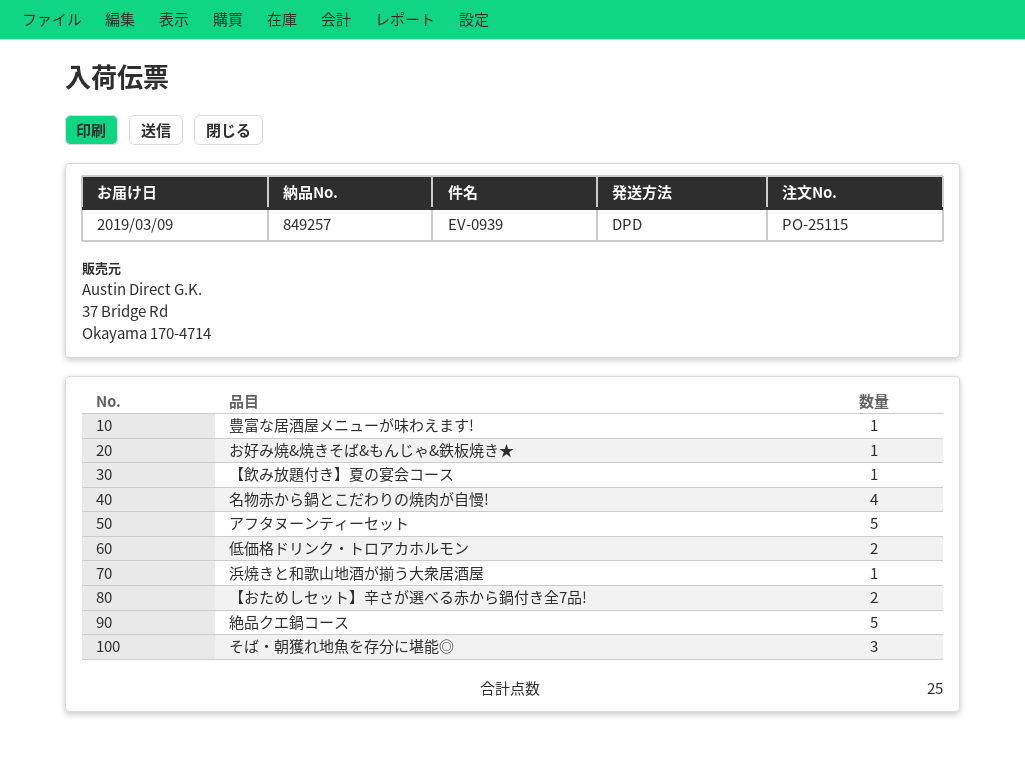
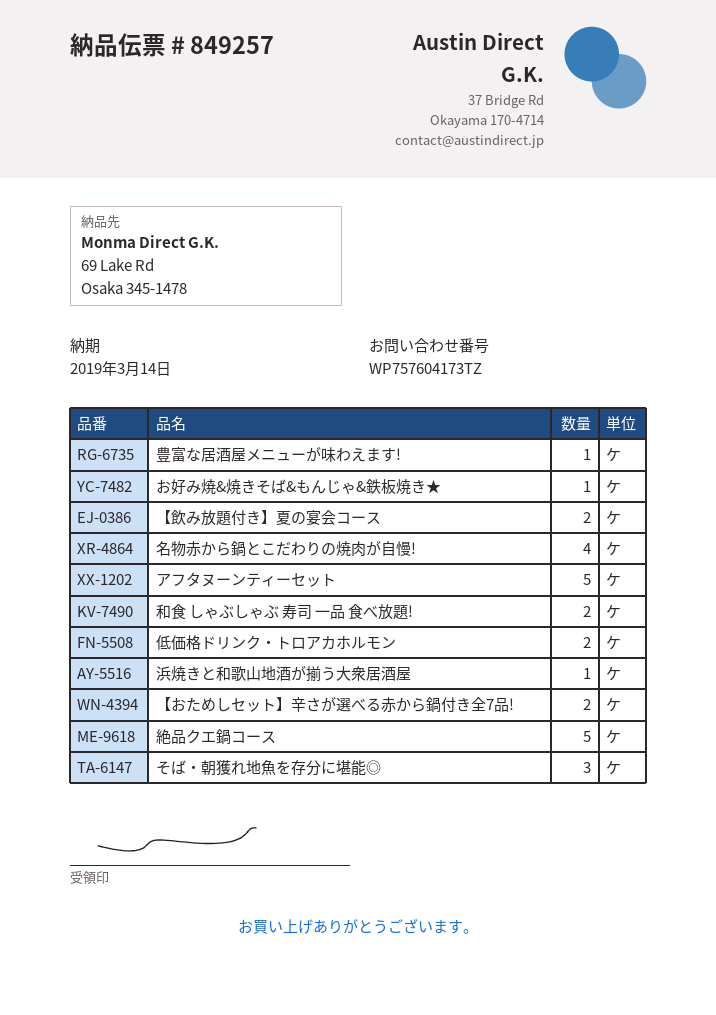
delivery date: 2019-03-09 -> 2019-03-14
【飲み放題付き】夏の宴会コース: 1 -> 2
和食 しゃぶしゃぶ 寿司 一品 食べ放題!: none -> 2

